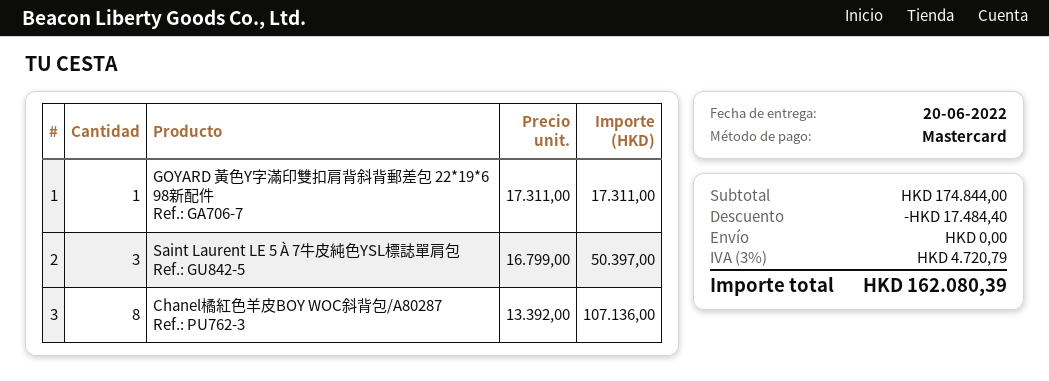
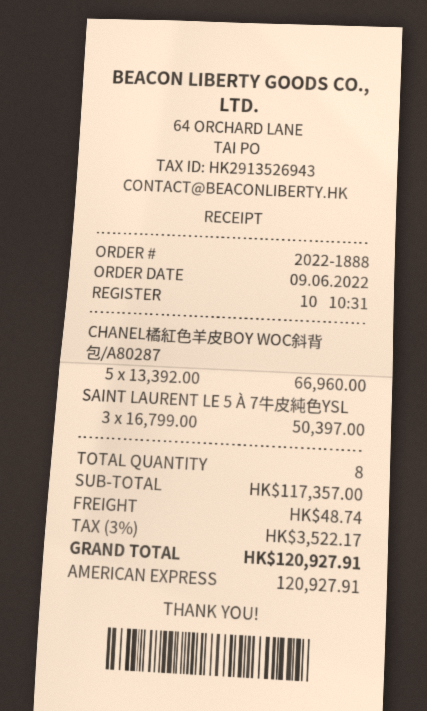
payment method: Mastercard -> American Express
GOYARD 黃色Y字滿印雙扣肩背斜背郵差包 22*19*6 98新配件: 1 x 17311.00 = 17311.00 -> none
Chanel橘紅色羊皮BOY WOC斜背包/A80287: 8 x 13392.00 = 107136.00 -> 5 x 13392.00 = 66960.00
subtotal: 174844.00 -> 117357.00
discount: 17484.40 -> none
shipping: 0.00 -> 48.74
tax: 3% = 4720.79 -> 3% = 3522.17
total: 162080.39 -> 120927.91

